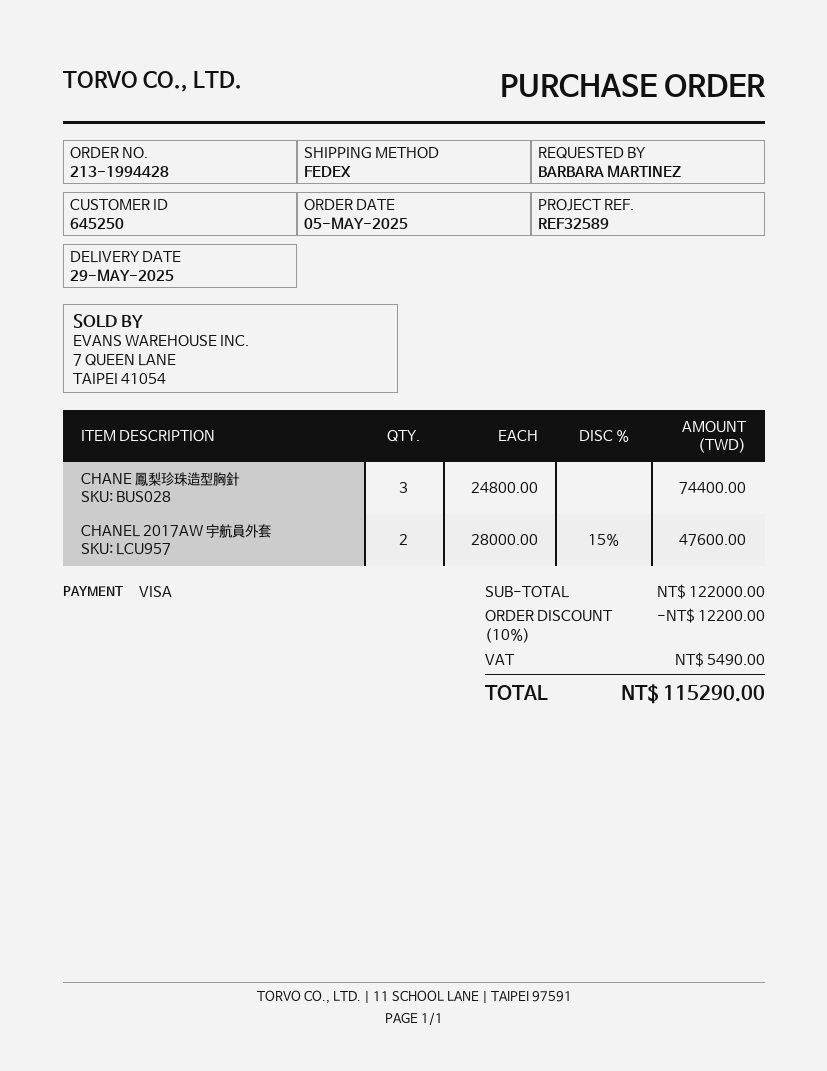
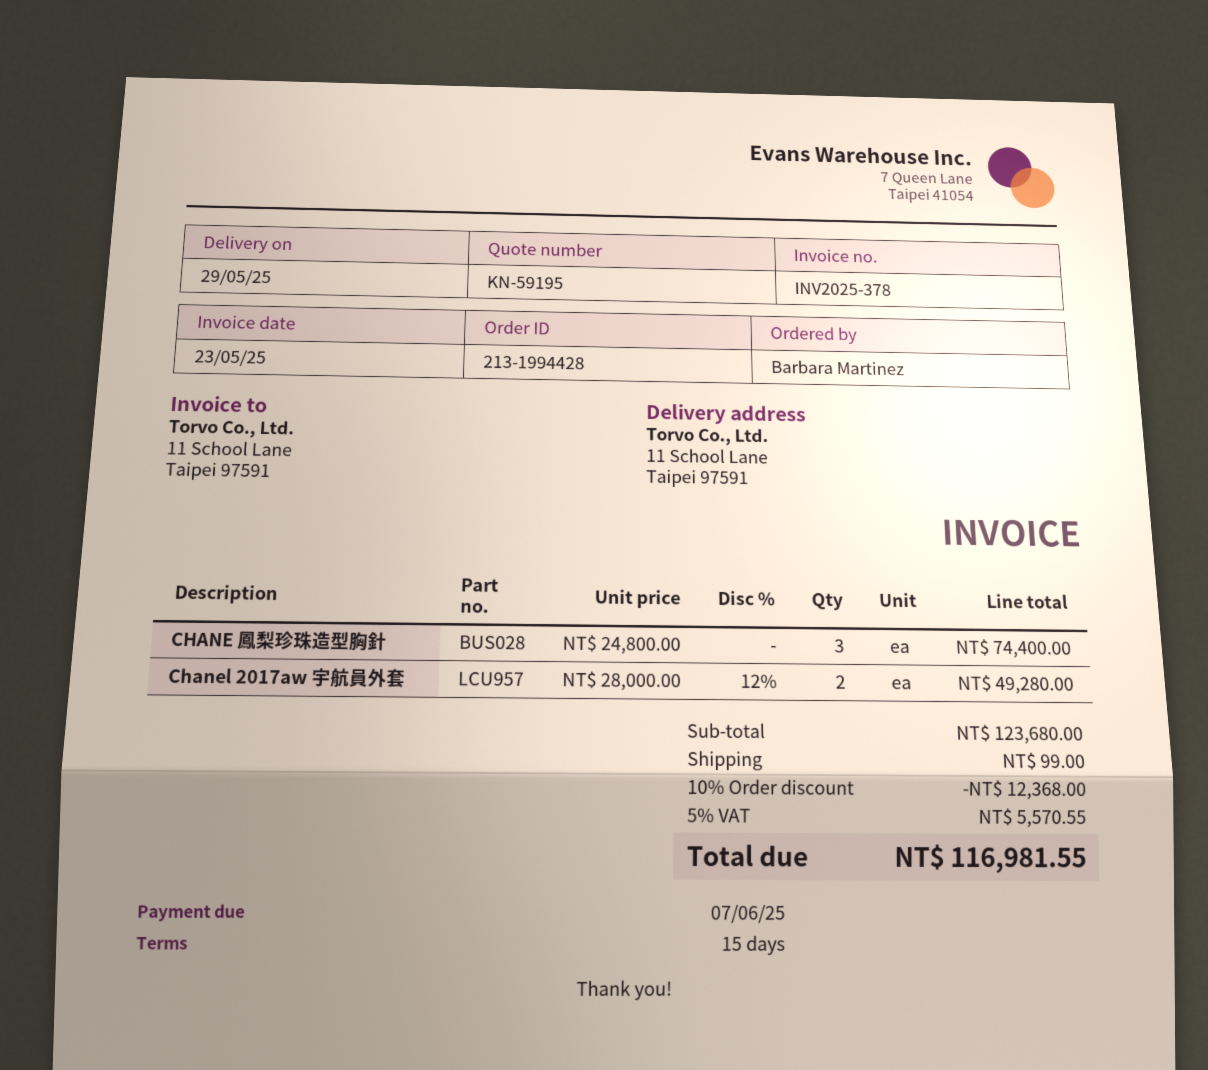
CHANEL 2017AW 宇航員外套: 2 x 28000.00 - 15% = 47600.00 -> 2 x 28000.00 - 12% = 49280.00
subtotal: 122000.00 -> 123680.00
discount: 10% = 12200.00 -> 10% = 12368.00
shipping: none -> 99.00
tax: 5490.00 -> 5570.55
total: 115290.00 -> 116981.55

